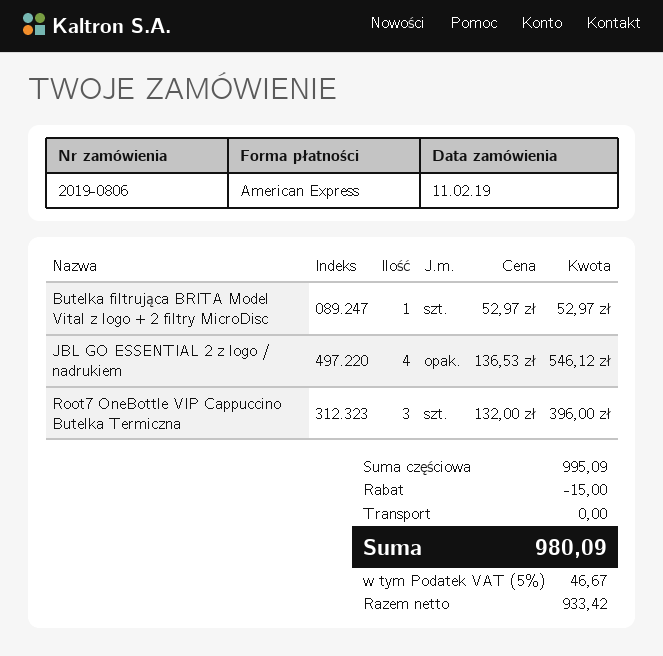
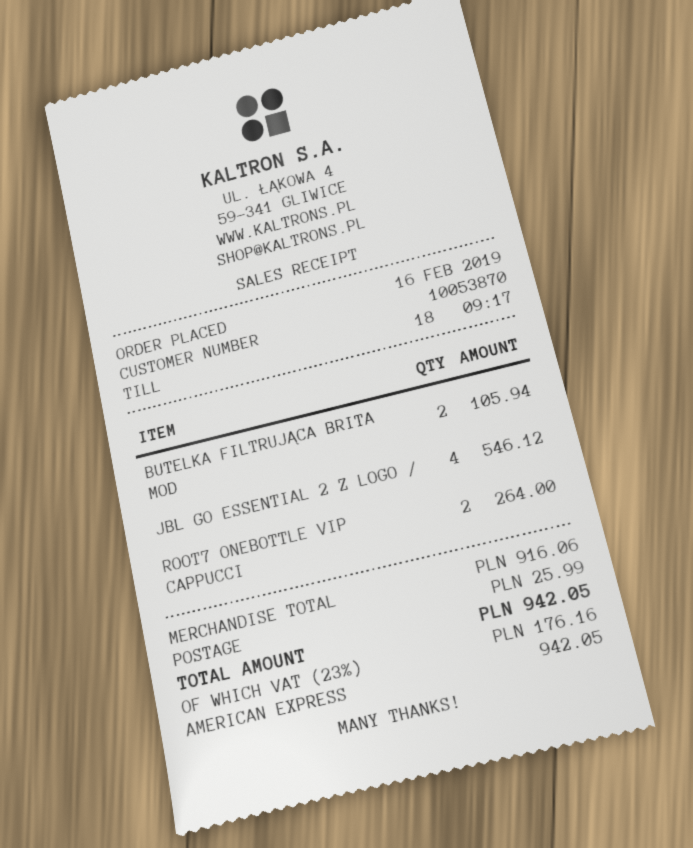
order date: 2019-02-11 -> 2019-02-16
Butelka filtrująca BRITA Model Vital z logo + 2 filtry MicroDisc: 1 for 52.97 -> 2 for 105.94
Root7 OneBottle VIP Cappuccino Butelka Termiczna: 3 for 396.00 -> 2 for 264.00
subtotal: 995.09 -> 916.06
discount: 15.00 -> none
shipping: 0.00 -> 25.99
tax: 5% = 46.67 -> 23% = 176.16
total: 980.09 -> 942.05

